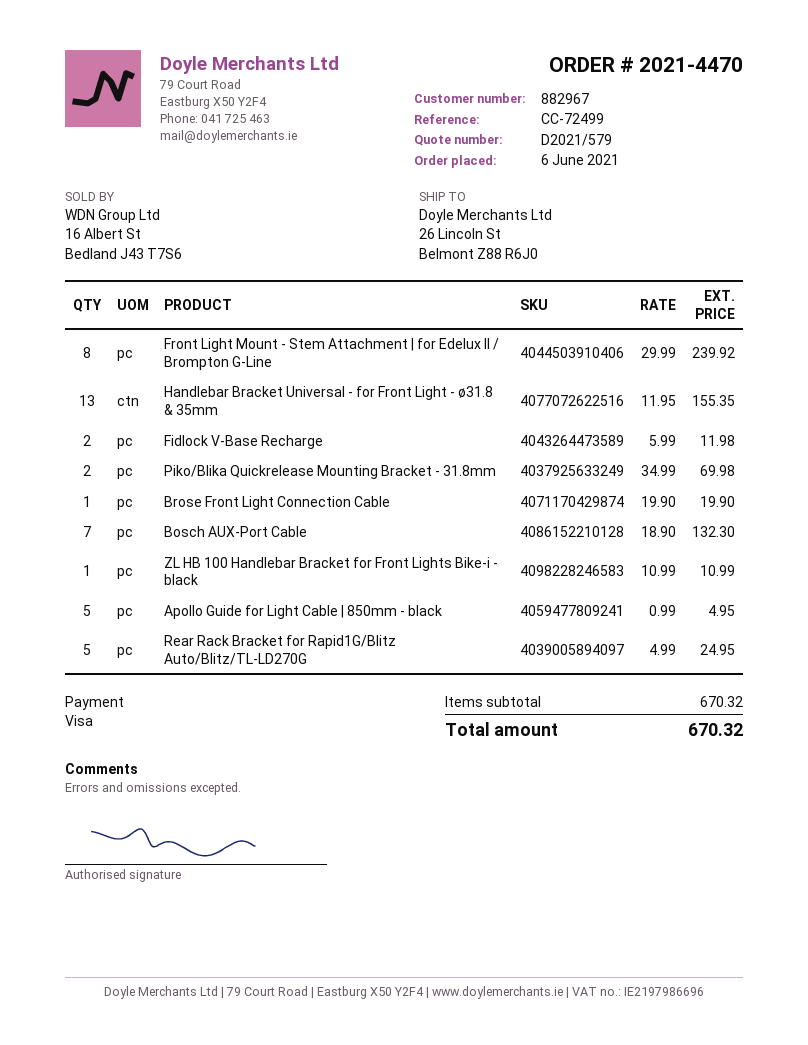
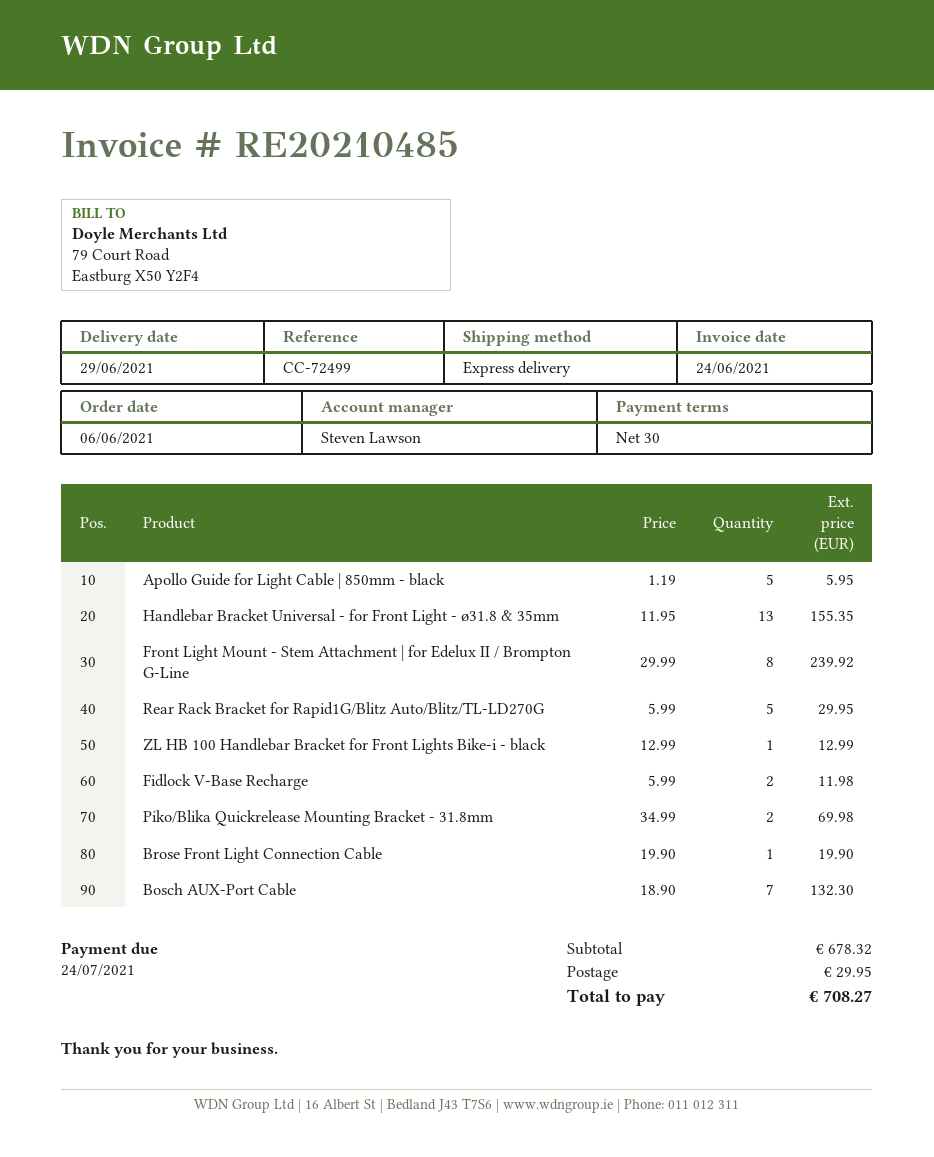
ZL HB 100 Handlebar Bracket for Front Lights Bike-i - black: 1 x 10.99 = 10.99 -> 1 x 12.99 = 12.99
Apollo Guide for Light Cable | 850mm - black: 5 x 0.99 = 4.95 -> 5 x 1.19 = 5.95
Rear Rack Bracket for Rapid1G/Blitz Auto/Blitz/TL-LD270G: 5 x 4.99 = 24.95 -> 5 x 5.99 = 29.95
subtotal: 670.32 -> 678.32
shipping: none -> 29.95
total: 670.32 -> 708.27

